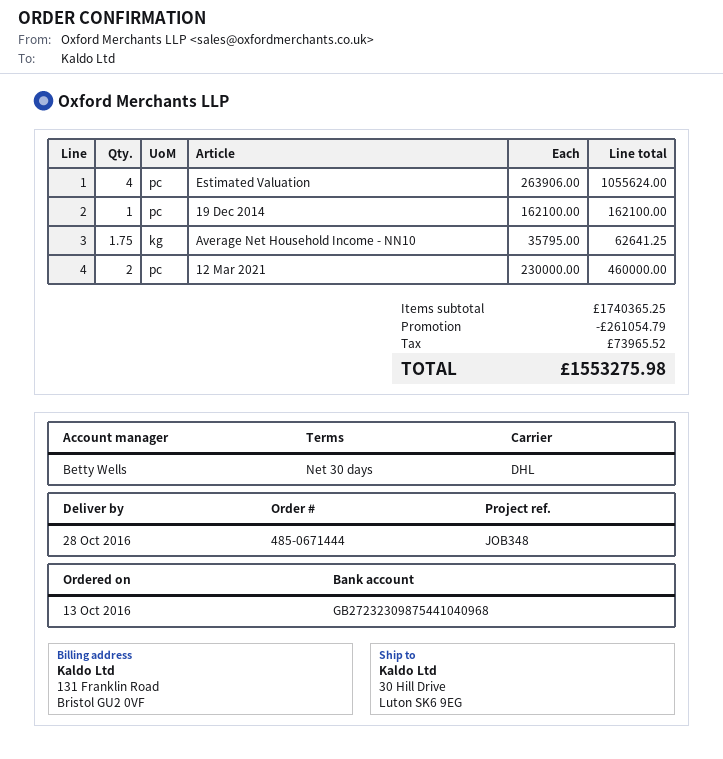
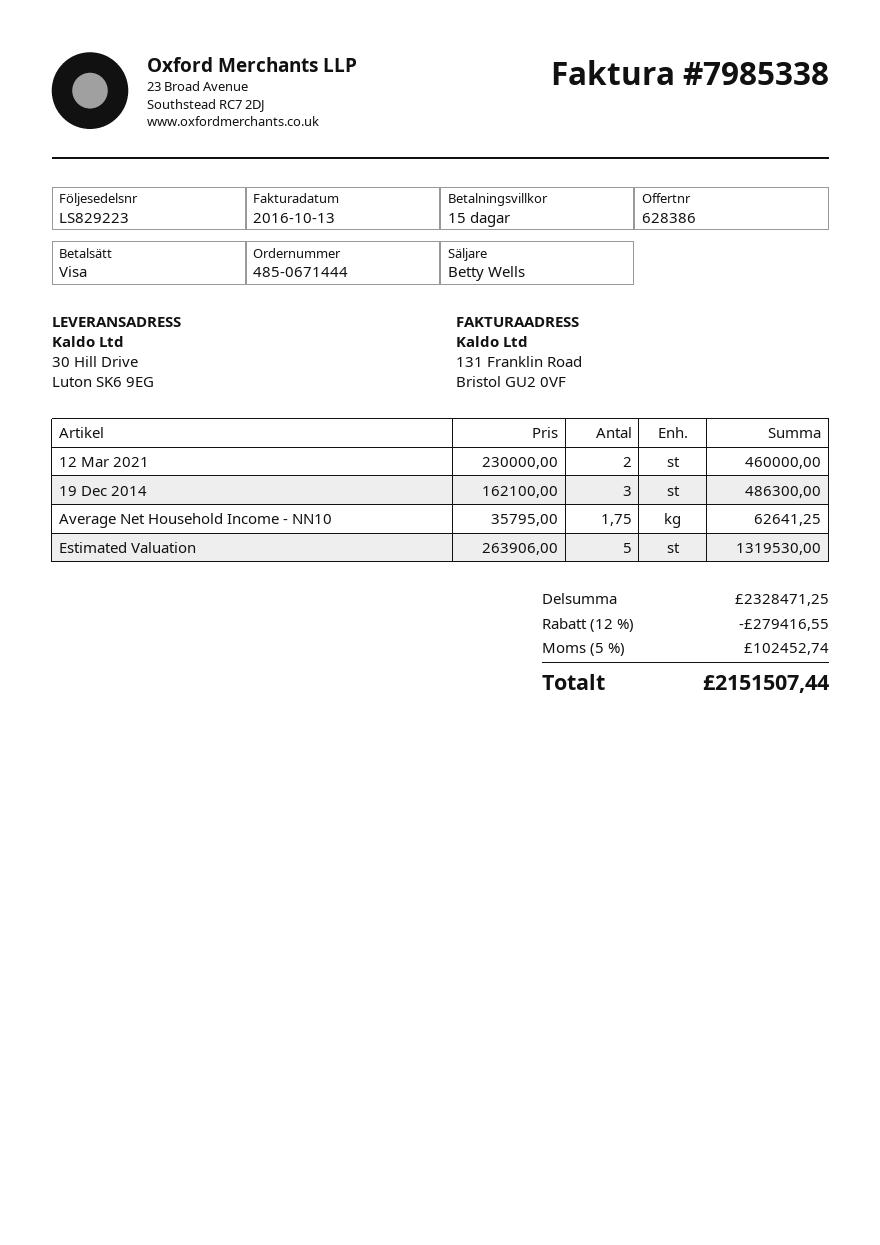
payment terms: 30 days -> 15 days
Estimated Valuation: 4 x 263906.00 = 1055624.00 -> 5 x 263906.00 = 1319530.00
19 Dec 2014: 1 x 162100.00 = 162100.00 -> 3 x 162100.00 = 486300.00
subtotal: 1740365.25 -> 2328471.25
discount: 261054.79 -> 279416.55
tax: 73965.52 -> 102452.74
total: 1553275.98 -> 2151507.44

